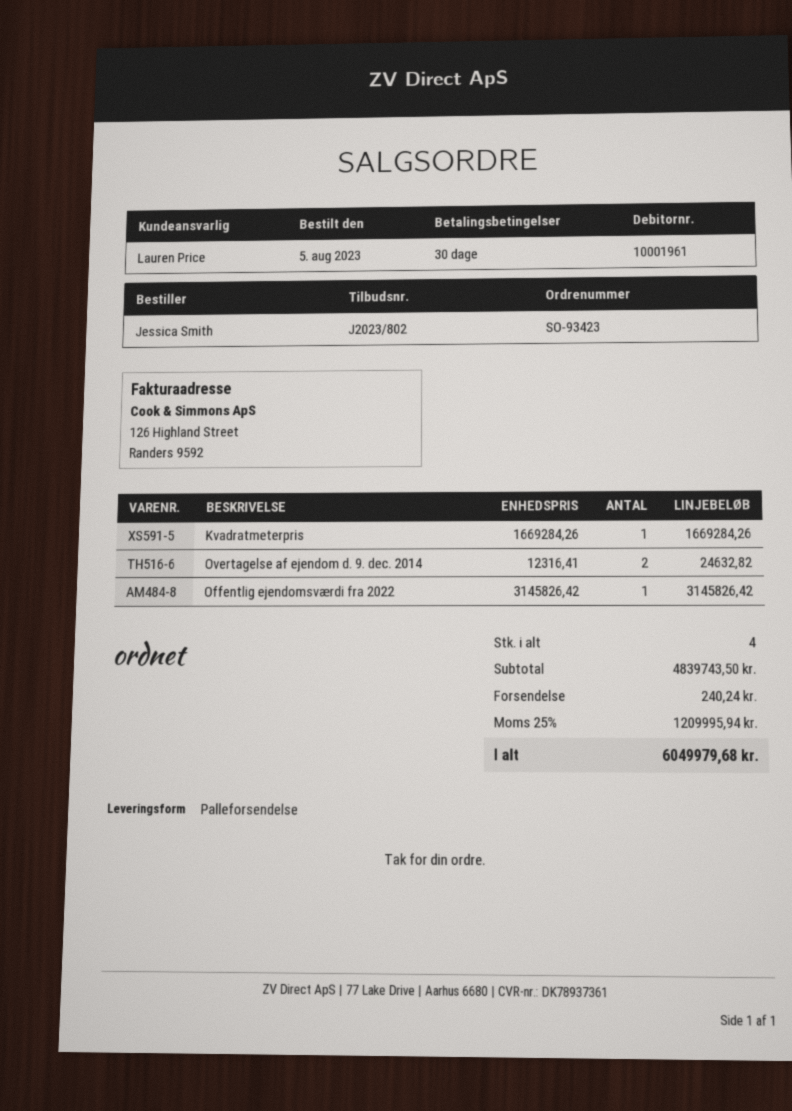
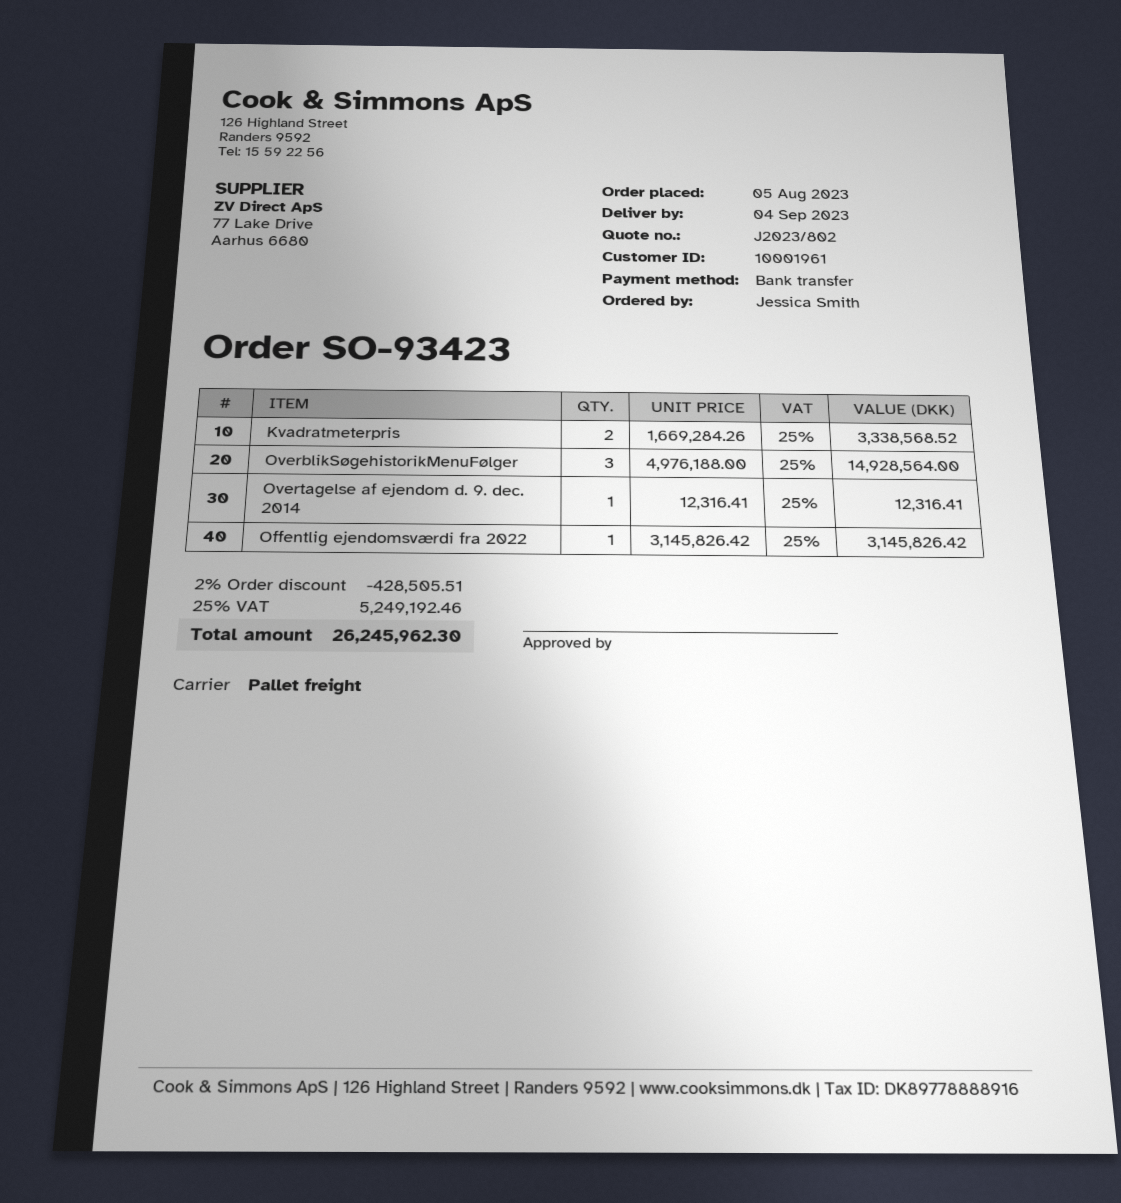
Kvadratmeterpris: 1 x 1669284.26 = 1669284.26 -> 2 x 1669284.26 = 3338568.52
Overtagelse af ejendom d. 9. dec. 2014: 2 x 12316.41 = 24632.82 -> 1 x 12316.41 = 12316.41
OverblikSøgehistorikMenuFølger: none -> 3 x 4976188.00 = 14928564.00
discount: none -> 2% = 428505.51
shipping: 240.24 -> none
tax: 25% = 1209995.94 -> 25% = 5249192.46
total: 6049979.68 -> 26245962.30

